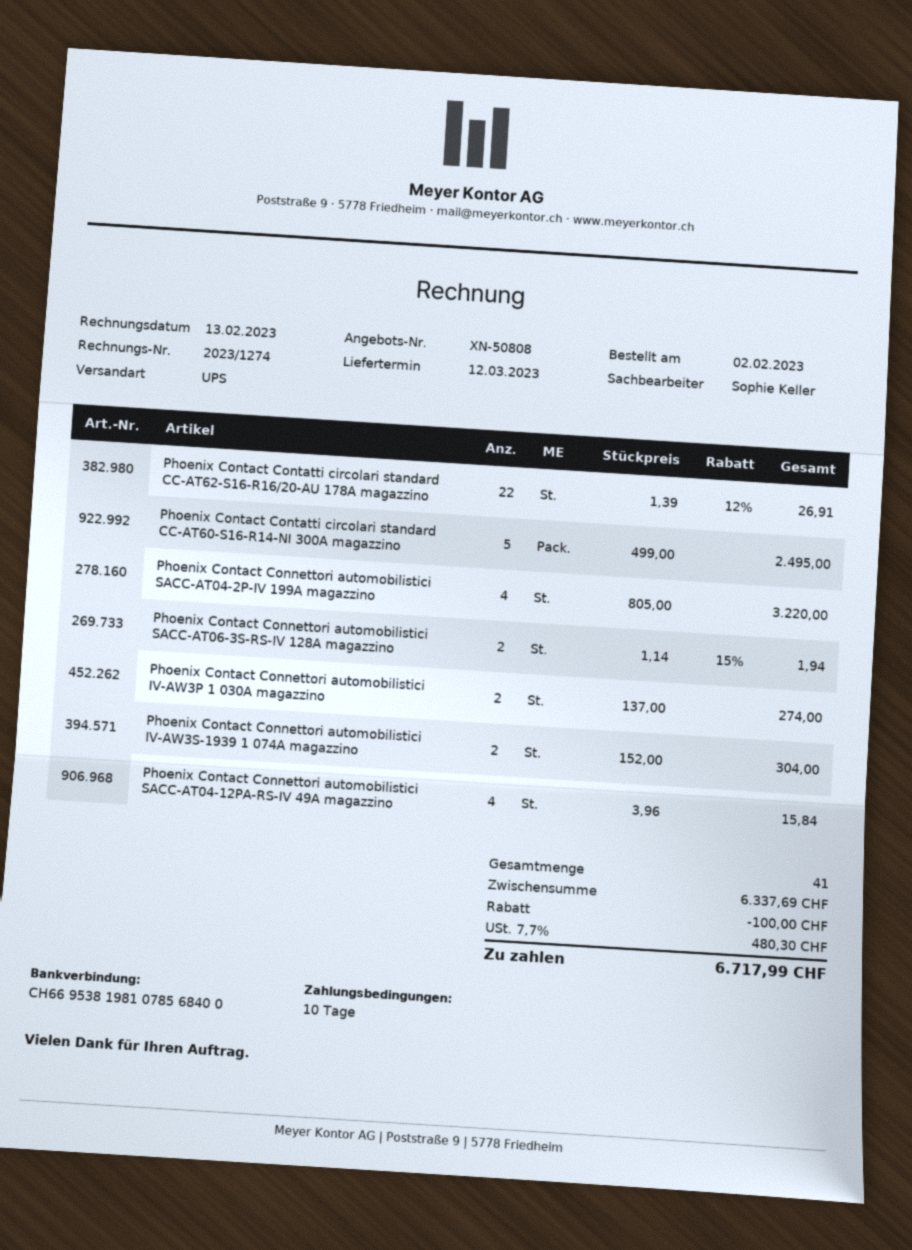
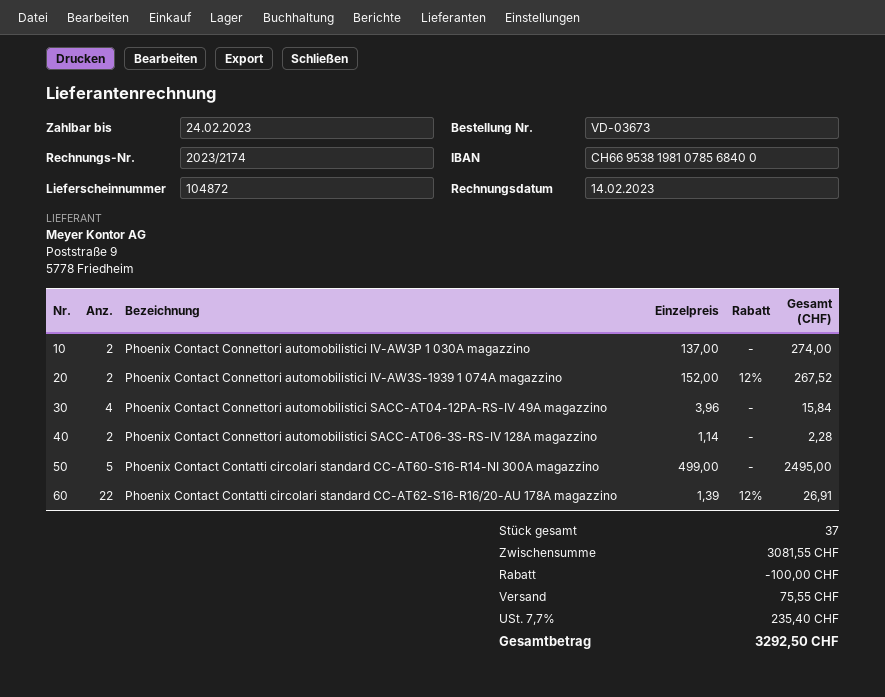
invoice number: 2023/1274 -> 2023/2174
invoice date: 2023-02-13 -> 2023-02-14
Phoenix Contact Connettori automobilistici SACC-AT04-2P-IV 199A magazzino: 4 x 805.00 = 3220.00 -> none
Phoenix Contact Connettori automobilistici SACC-AT06-3S-RS-IV 128A magazzino: 2 x 1.14 - 15% = 1.94 -> 2 x 1.14 = 2.28
Phoenix Contact Connettori automobilistici IV-AW3S-1939 1 074A magazzino: 2 x 152.00 = 304.00 -> 2 x 152.00 - 12% = 267.52
total quantity: 41 -> 37
subtotal: 6337.69 -> 3081.55
shipping: none -> 75.55
tax: 7.7% = 480.30 -> 7.7% = 235.40
total: 6717.99 -> 3292.50

